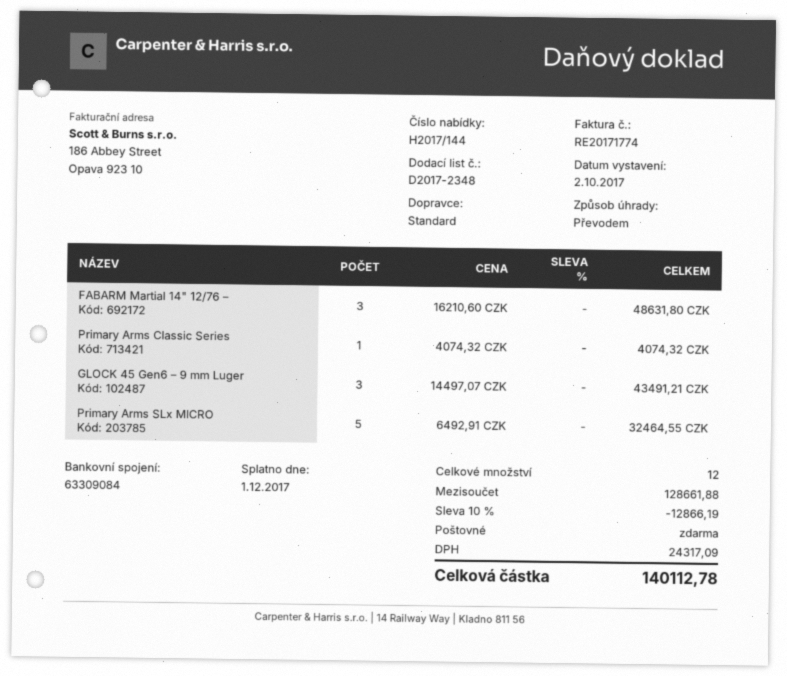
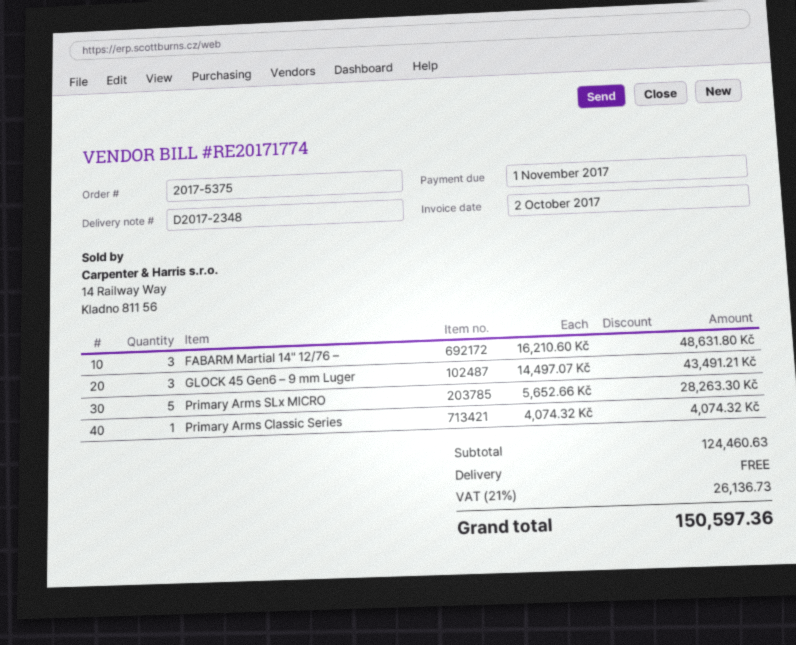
due date: 2017-12-01 -> 2017-11-01
Primary Arms SLx MICRO: 5 x 6492.91 = 32464.55 -> 5 x 5652.66 = 28263.30
subtotal: 128661.88 -> 124460.63
discount: 10% = 12866.19 -> none
tax: 24317.09 -> 26136.73
total: 140112.78 -> 150597.36

